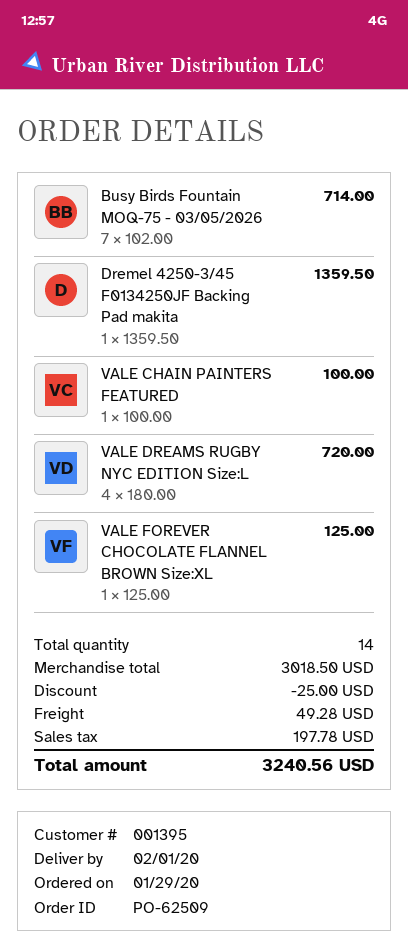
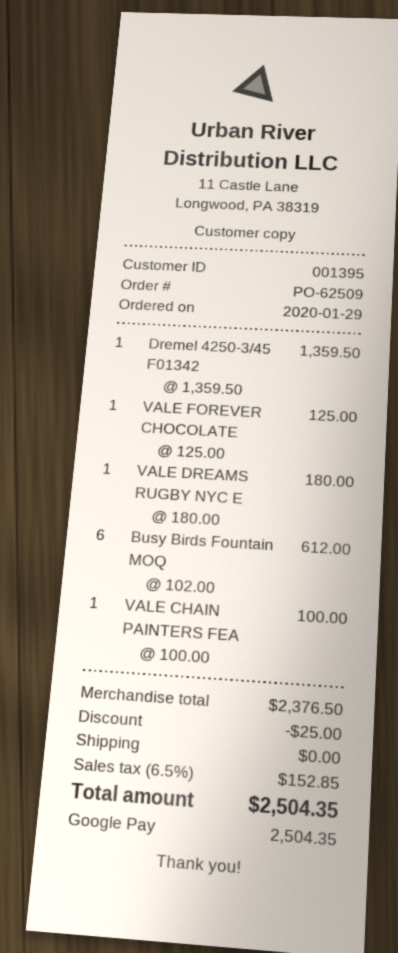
Busy Birds Fountain MOQ-75 - 03/05/2026: 7 x 102.00 = 714.00 -> 6 x 102.00 = 612.00
VALE DREAMS RUGBY NYC EDITION Size:L: 4 x 180.00 = 720.00 -> 1 x 180.00 = 180.00
subtotal: 3018.50 -> 2376.50
shipping: 49.28 -> 0.00
tax: 197.78 -> 152.85
total: 3240.56 -> 2504.35

